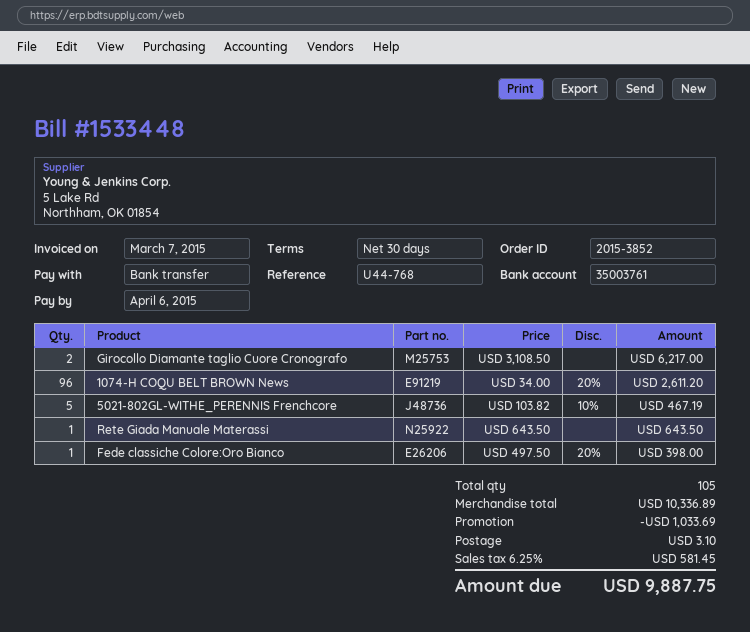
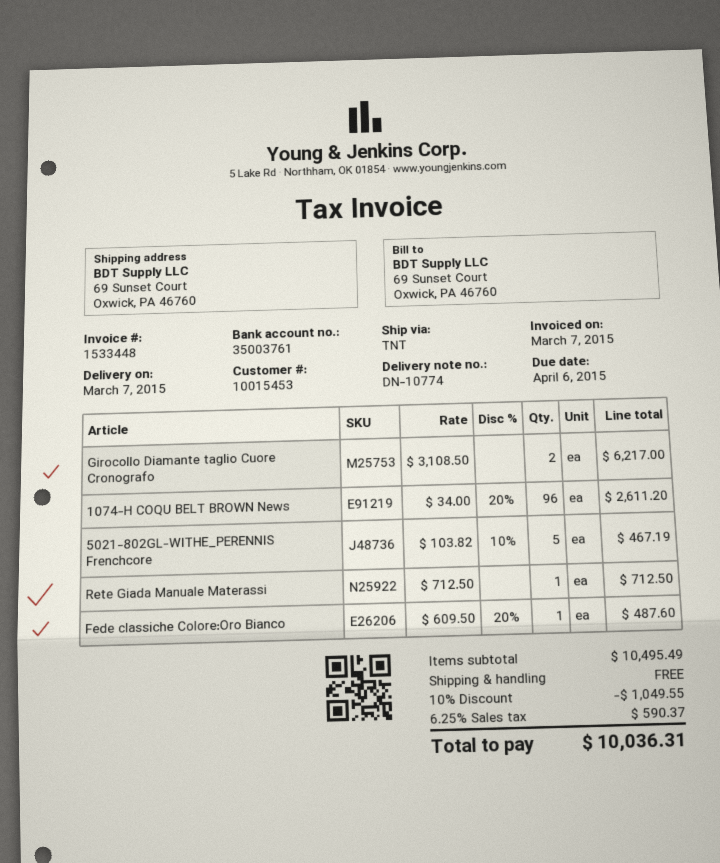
Rete Giada Manuale Materassi: 1 x 643.50 = 643.50 -> 1 x 712.50 = 712.50
Fede classiche Colore:Oro Bianco: 1 x 497.50 - 20% = 398.00 -> 1 x 609.50 - 20% = 487.60
subtotal: 10336.89 -> 10495.49
discount: 1033.69 -> 1049.55
shipping: 3.10 -> 0.00
tax: 6.25% = 581.45 -> 6.25% = 590.37
total: 9887.75 -> 10036.31

